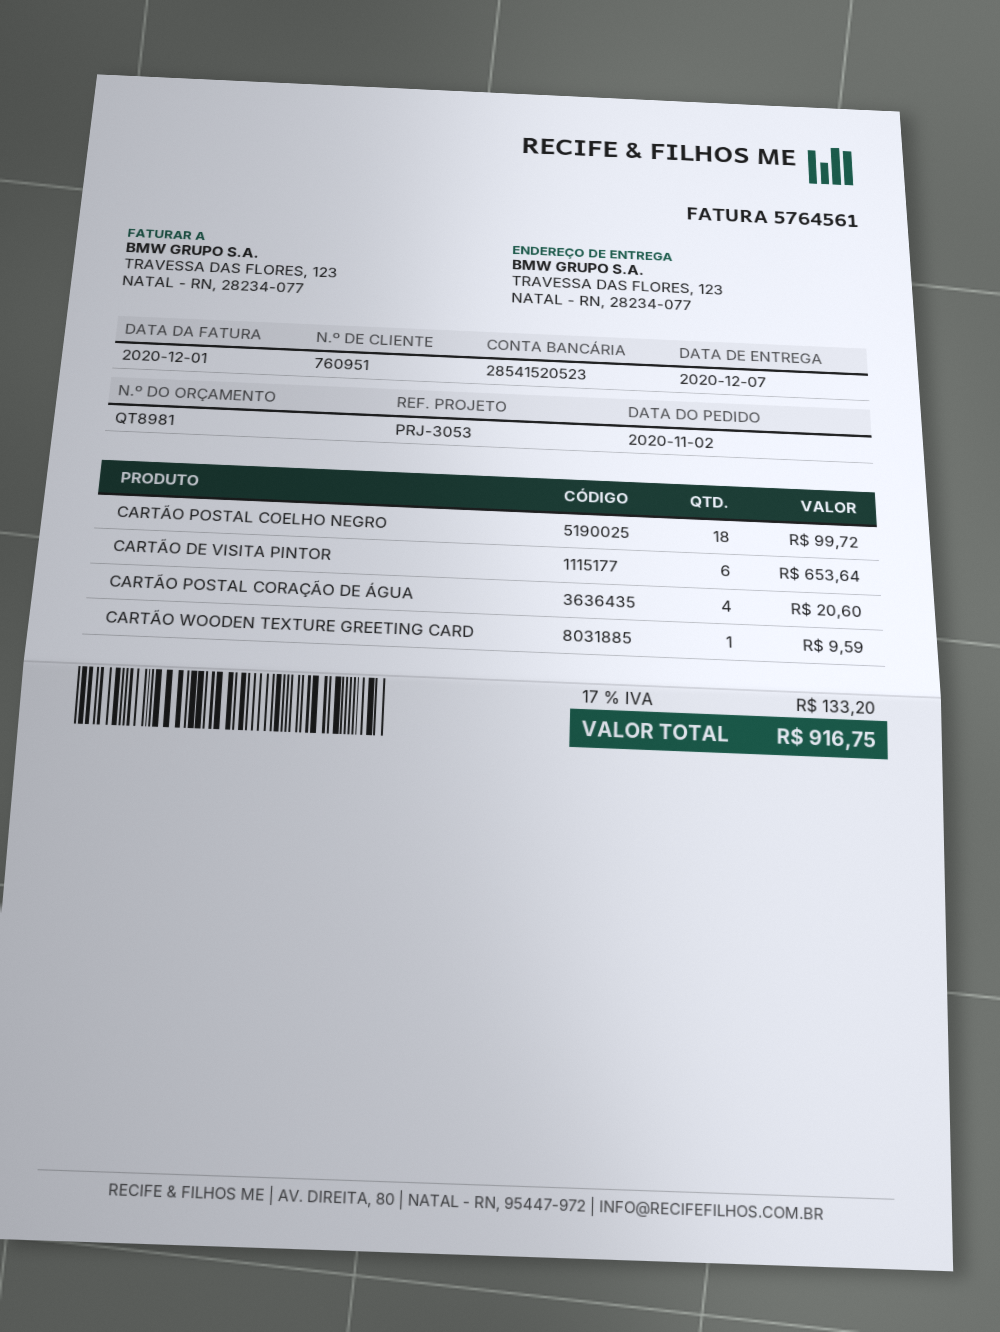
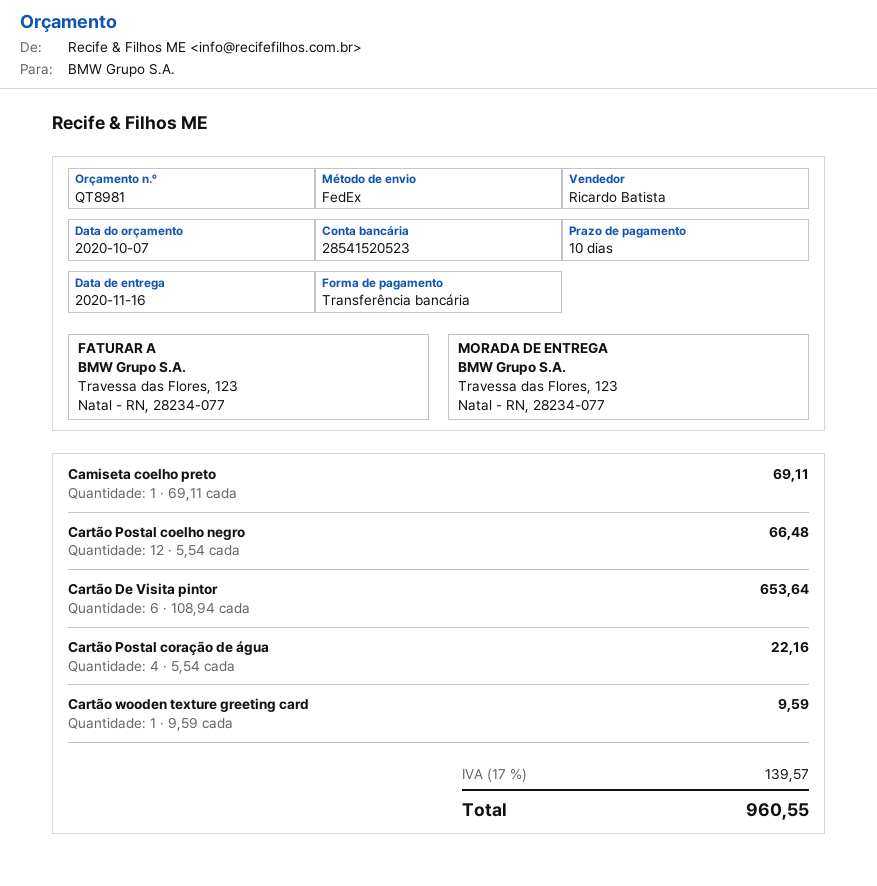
delivery date: 2020-12-07 -> 2020-11-16
CARTÃO POSTAL COELHO NEGRO: 18 for 99.72 -> 12 for 66.48
CARTÃO POSTAL CORAÇÃO DE ÁGUA: 4 for 20.60 -> 4 for 22.16
Camiseta coelho preto: none -> 1 for 69.11
tax: 17% = 133.20 -> 17% = 139.57
total: 916.75 -> 960.55

